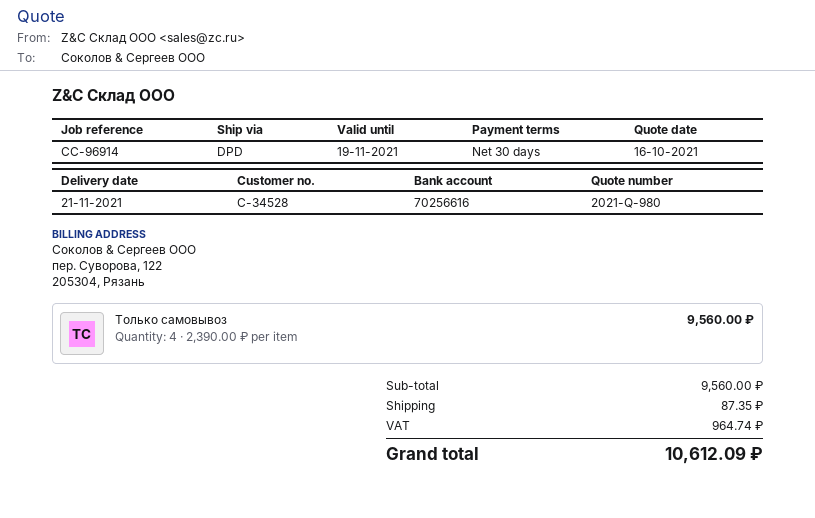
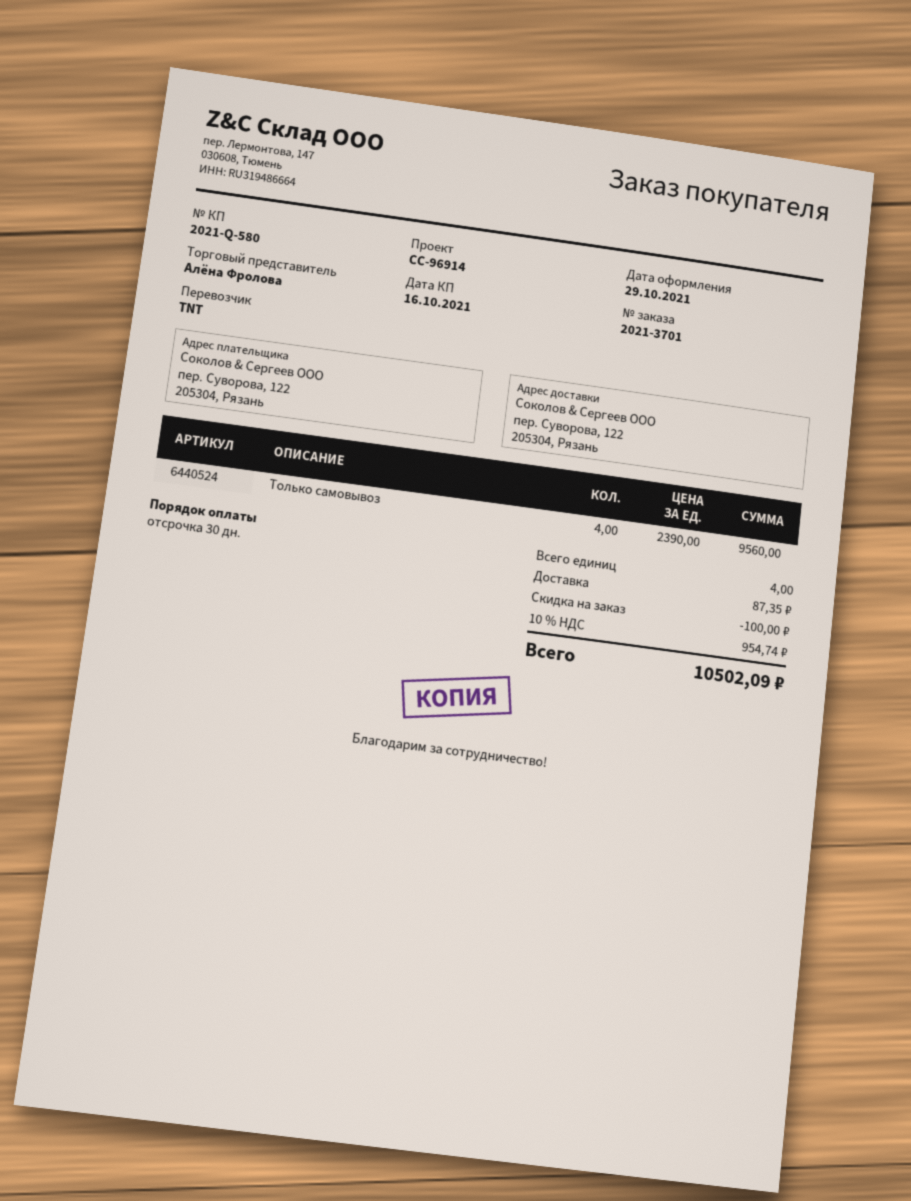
quote number: 2021-Q-980 -> 2021-Q-580
shipping method: DPD -> TNT
discount: none -> 100.00
tax: 964.74 -> 954.74
total: 10612.09 -> 10502.09

